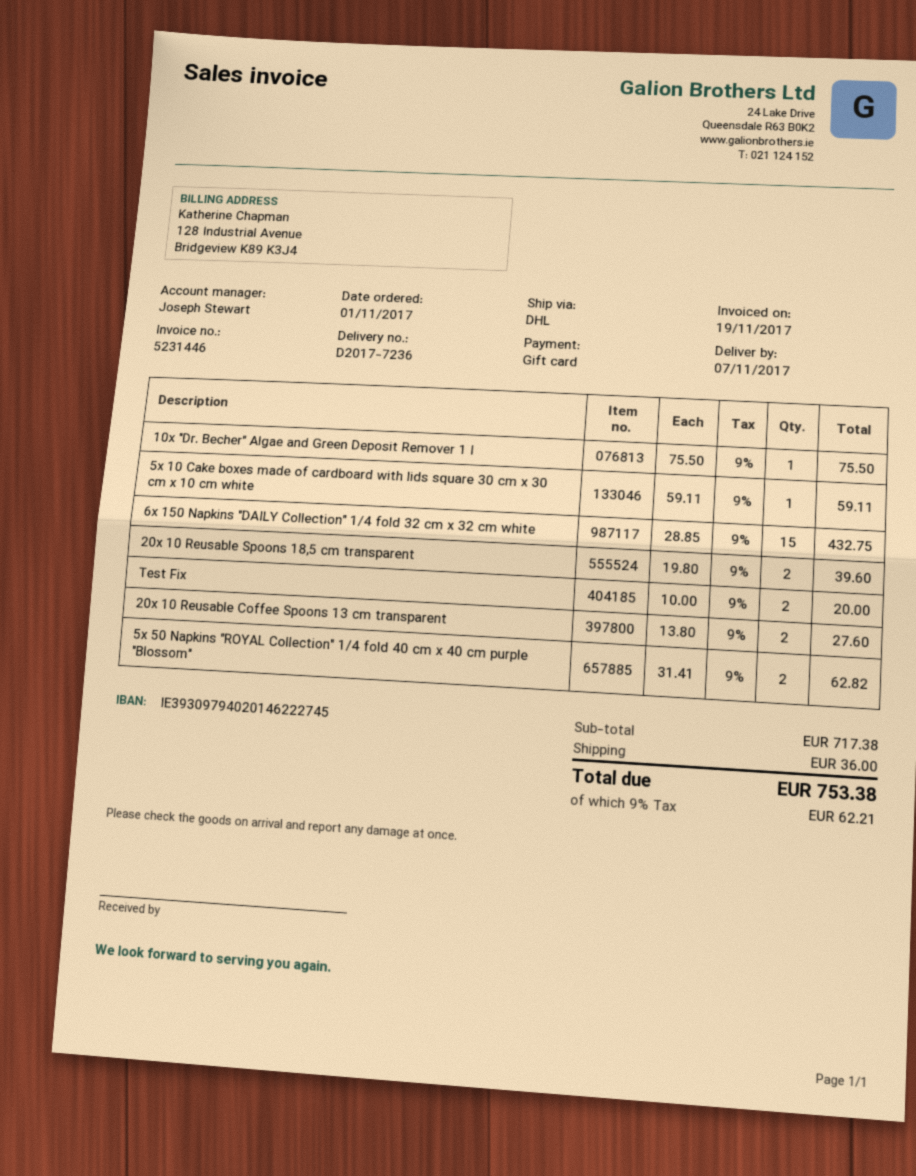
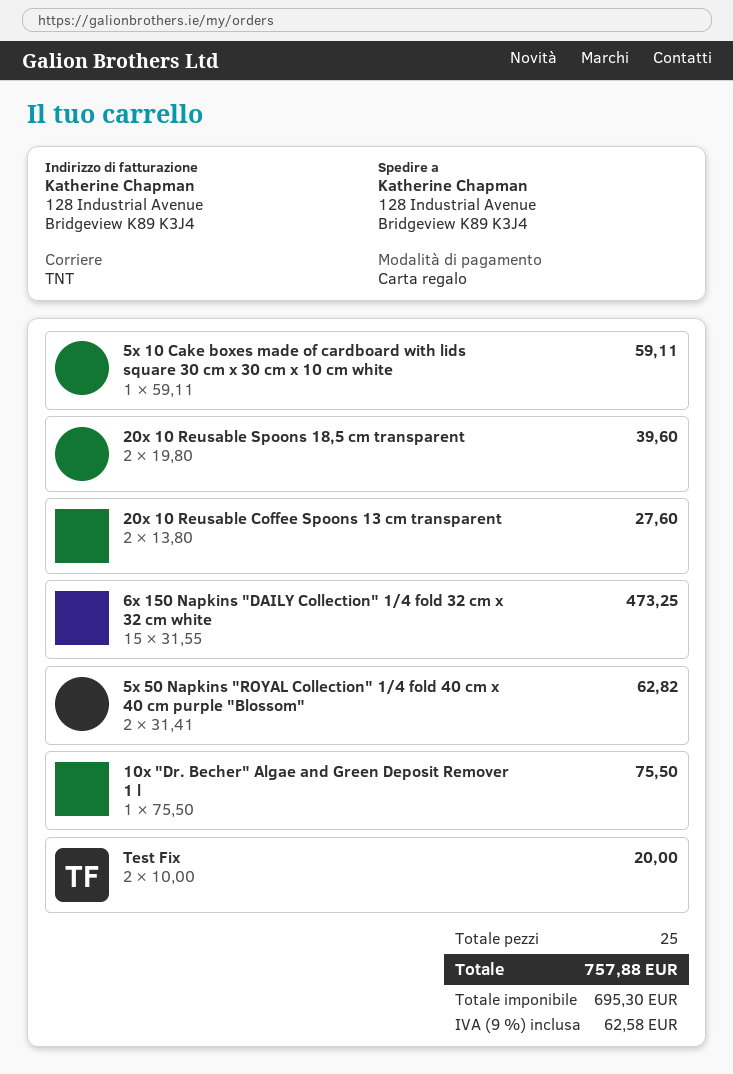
shipping method: DHL -> TNT
6x 150 Napkins "DAILY Collection" 1/4 fold 32 cm x 32 cm white: 15 x 28.85 = 432.75 -> 15 x 31.55 = 473.25
shipping: 36.00 -> none
tax: 9% = 62.21 -> 9% = 62.58
total: 753.38 -> 757.88

